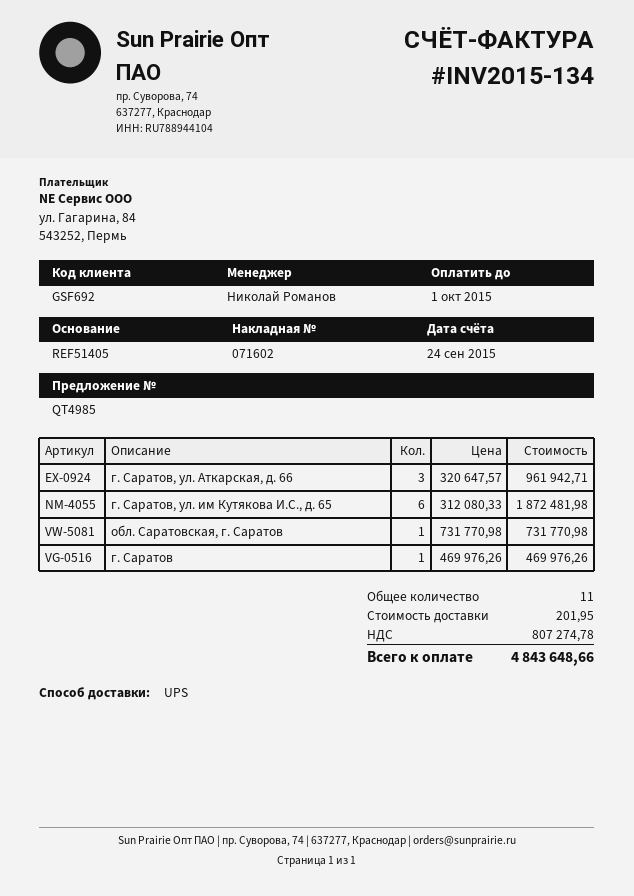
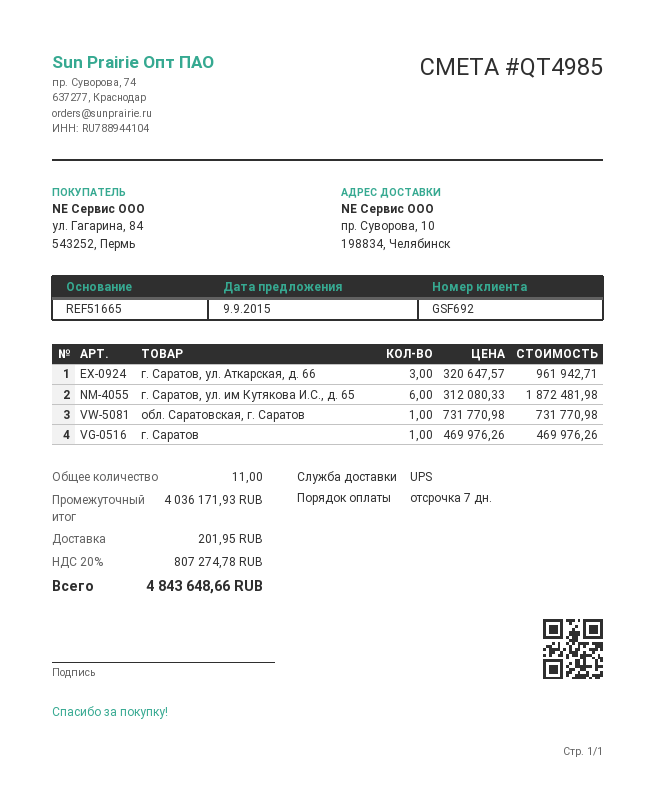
reference: REF51405 -> REF51665

